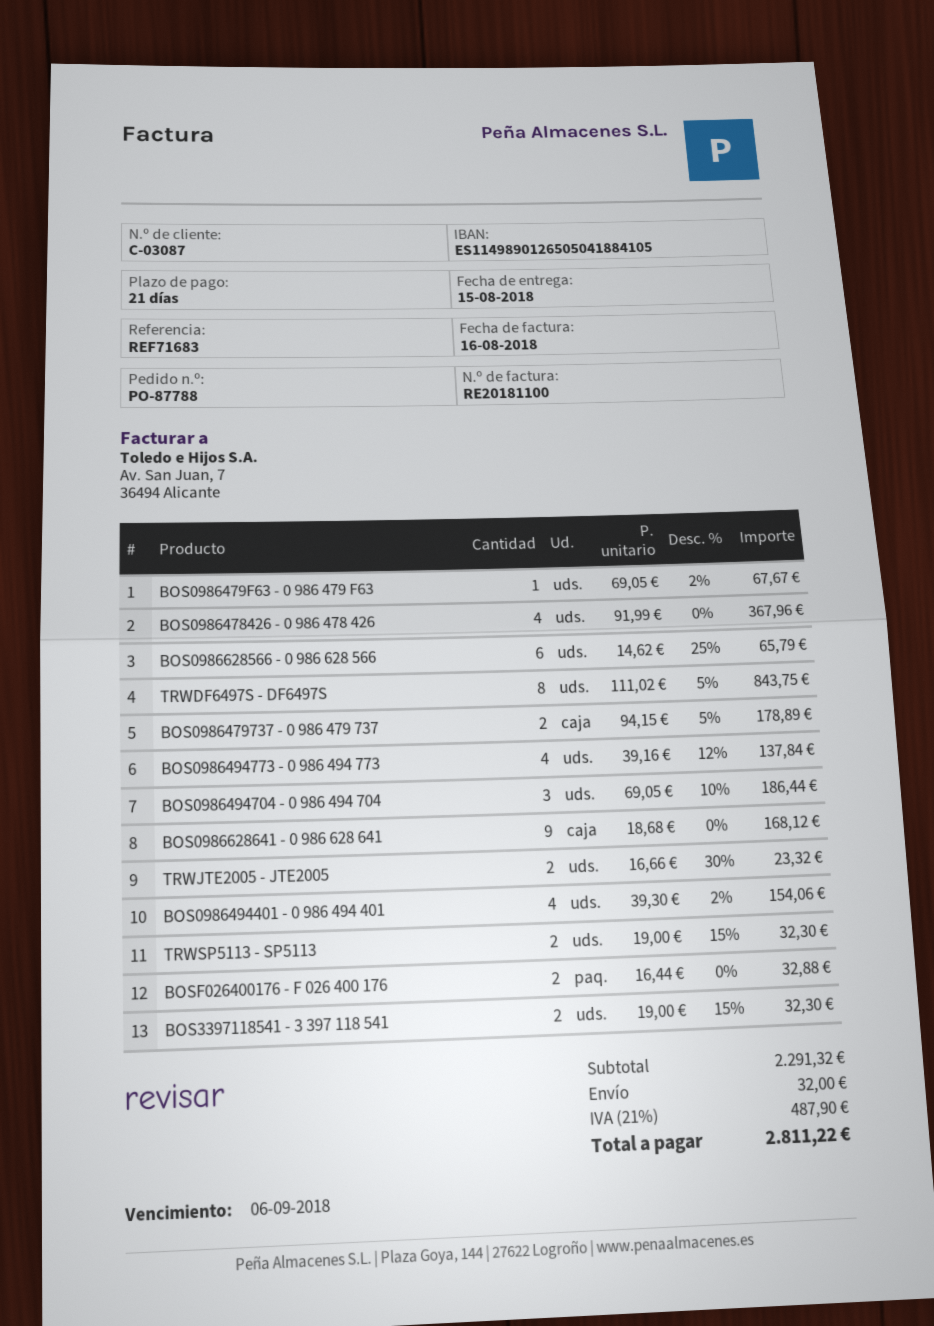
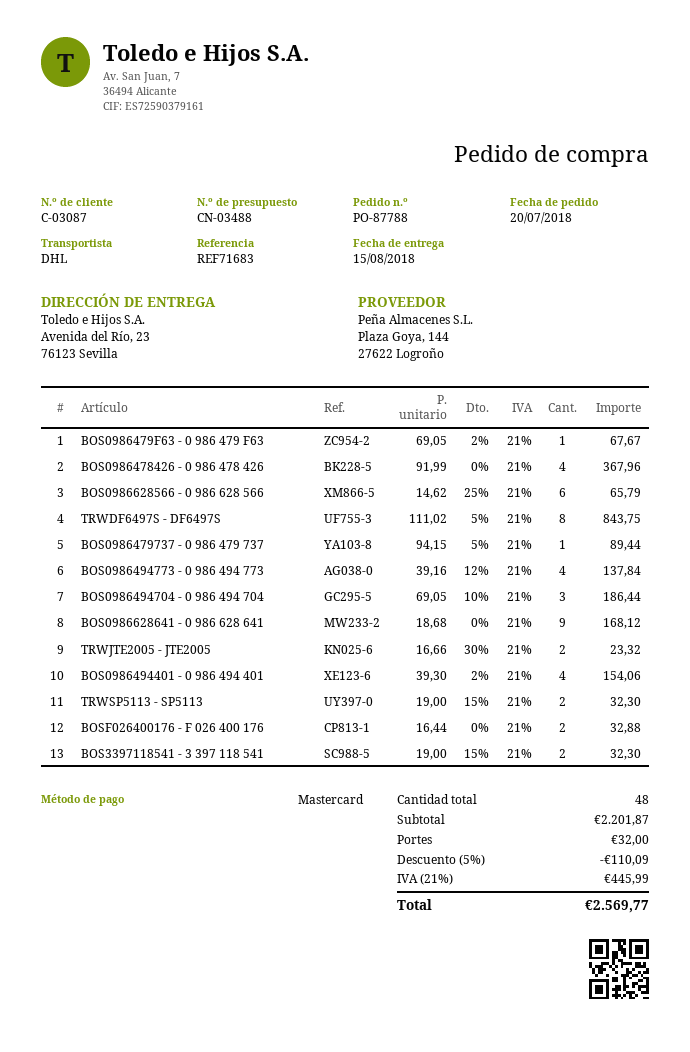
BOS0986479737 - 0 986 479 737: 2 x 94.15 - 5% = 178.89 -> 1 x 94.15 - 5% = 89.44
subtotal: 2291.32 -> 2201.87
discount: none -> 5% = 110.09
tax: 21% = 487.90 -> 21% = 445.99
total: 2811.22 -> 2569.77

